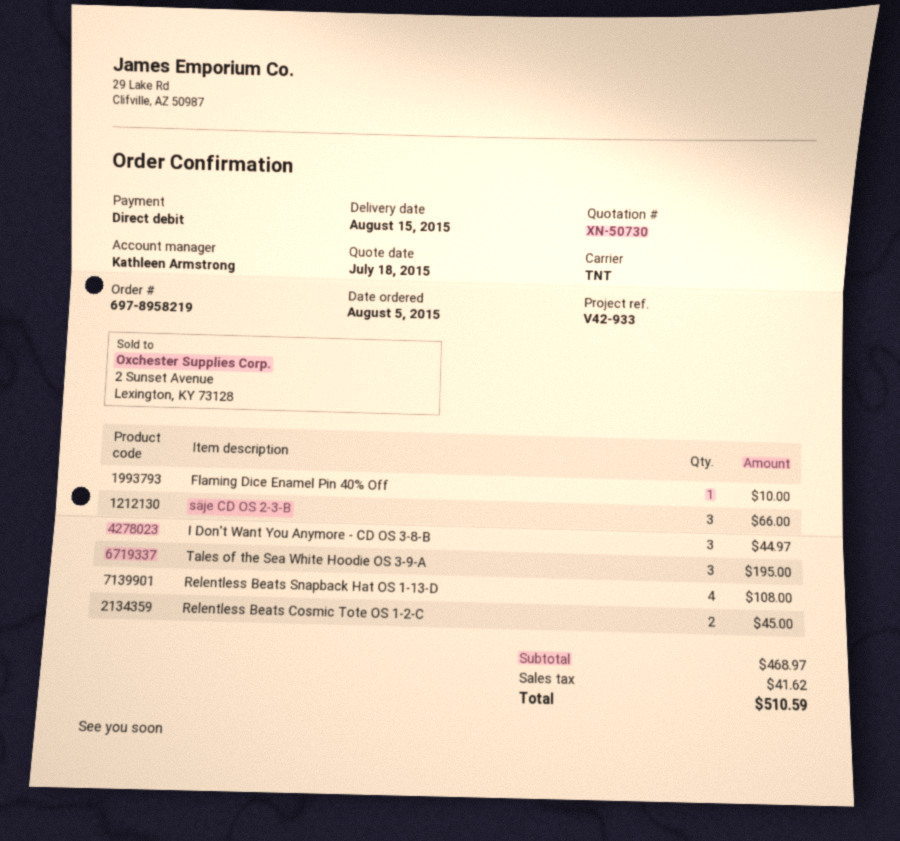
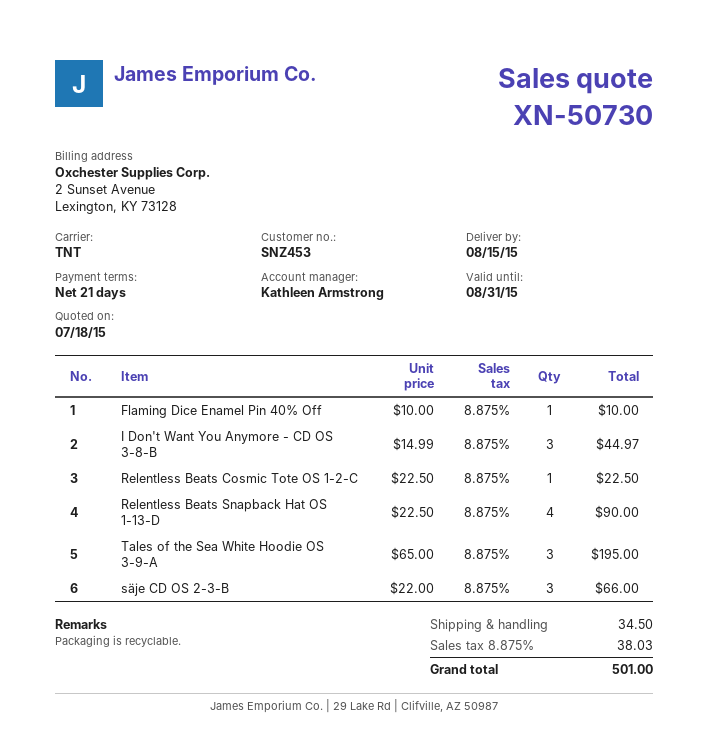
Relentless Beats Snapback Hat OS 1-13-D: 4 for 108.00 -> 4 for 90.00
Relentless Beats Cosmic Tote OS 1-2-C: 2 for 45.00 -> 1 for 22.50
shipping: none -> 34.50
tax: 41.62 -> 38.03
total: 510.59 -> 501.00

